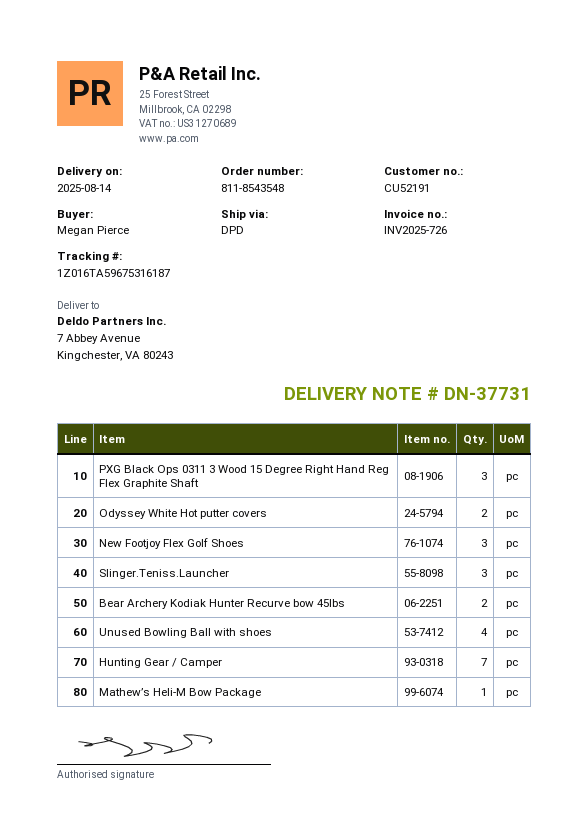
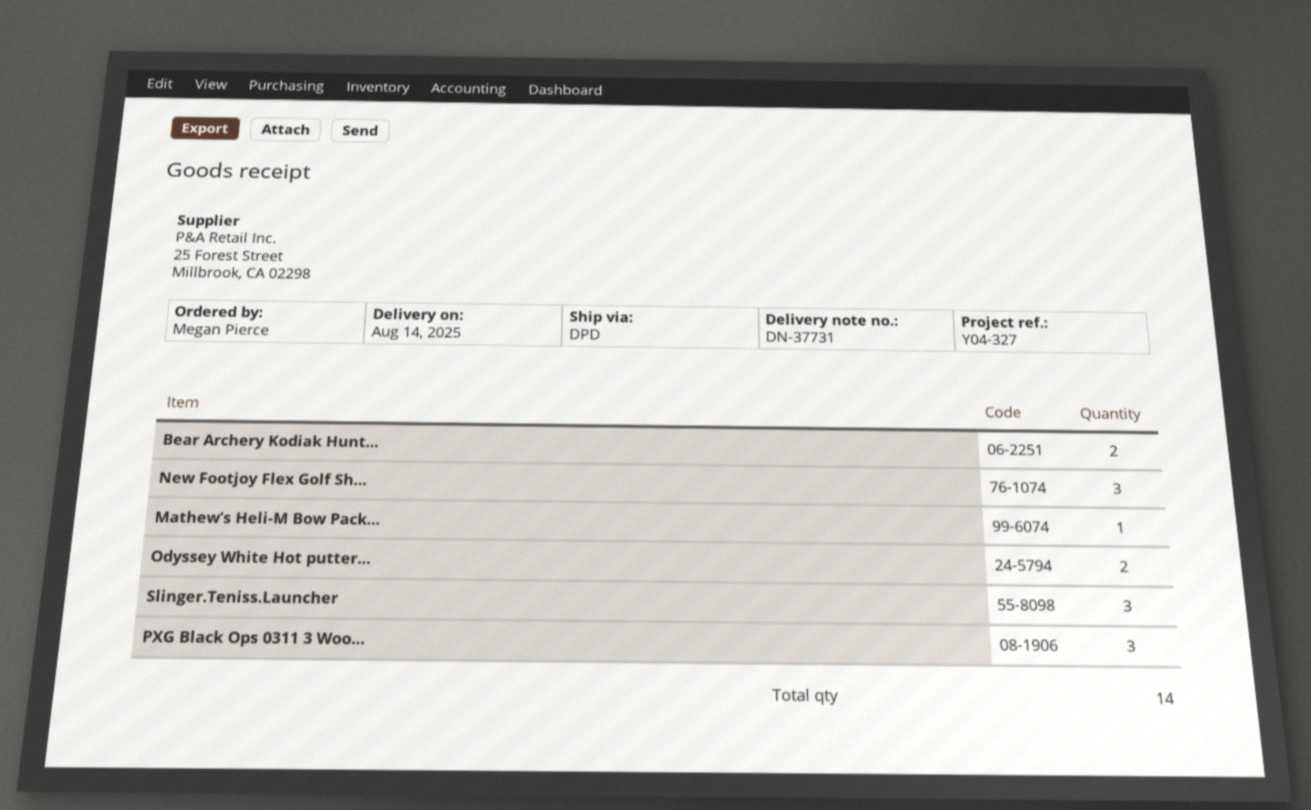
Unused Bowling Ball with shoes: 4 -> none
Hunting Gear / Camper: 7 -> none

